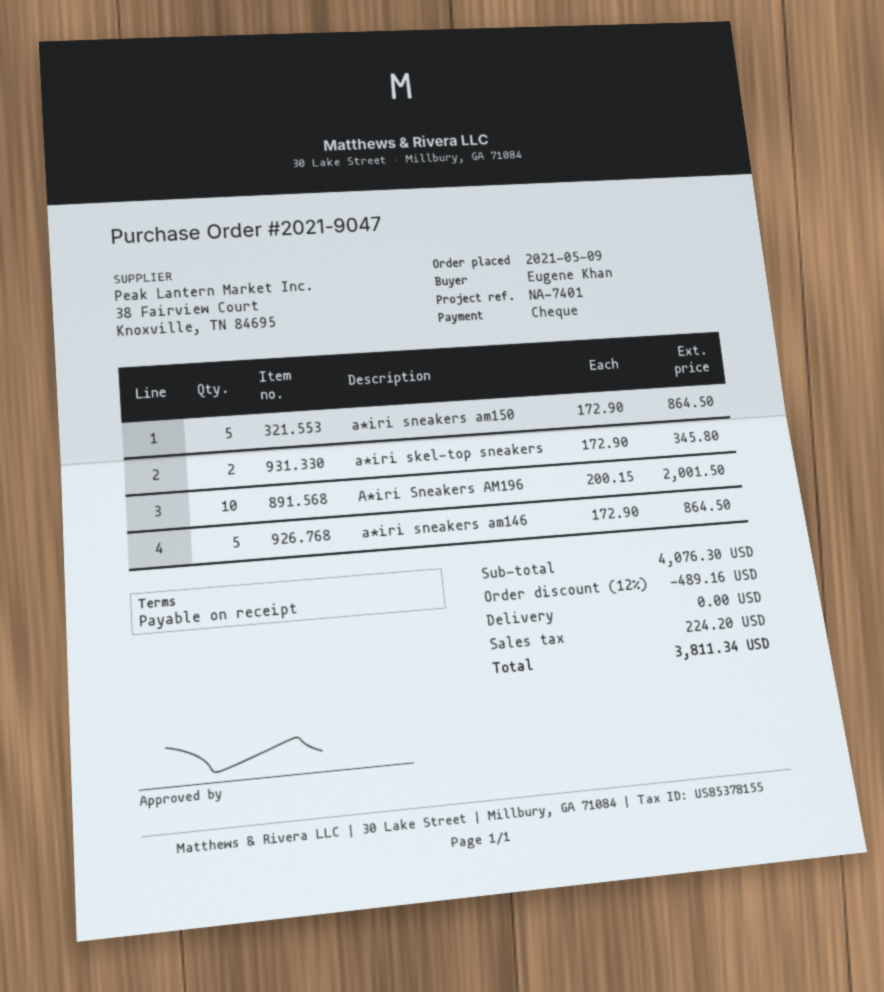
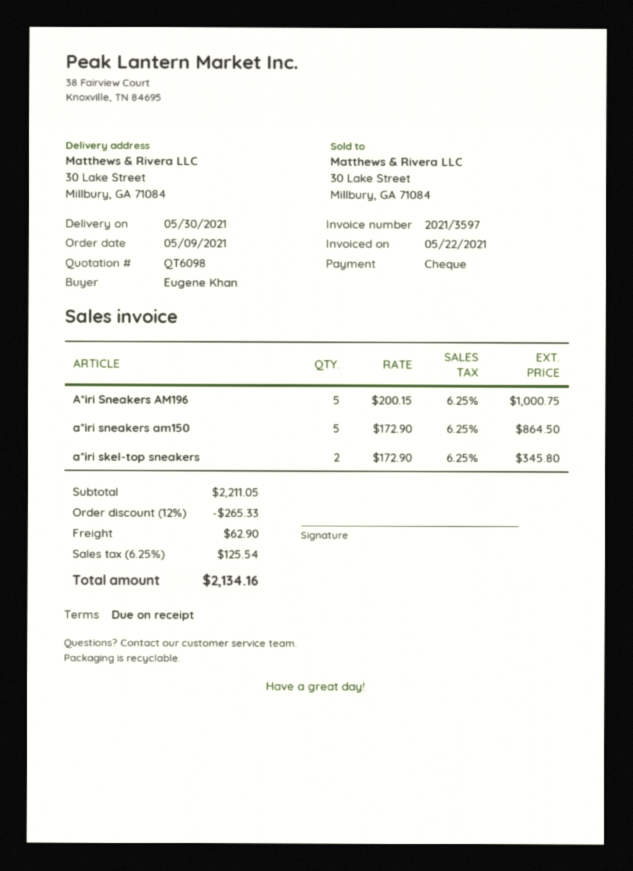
A*iri Sneakers AM196: 10 x 200.15 = 2001.50 -> 5 x 200.15 = 1000.75
a*iri sneakers am146: 5 x 172.90 = 864.50 -> none
subtotal: 4076.30 -> 2211.05
discount: 12% = 489.16 -> 12% = 265.33
shipping: 0.00 -> 62.90
tax: 224.20 -> 125.54
total: 3811.34 -> 2134.16

